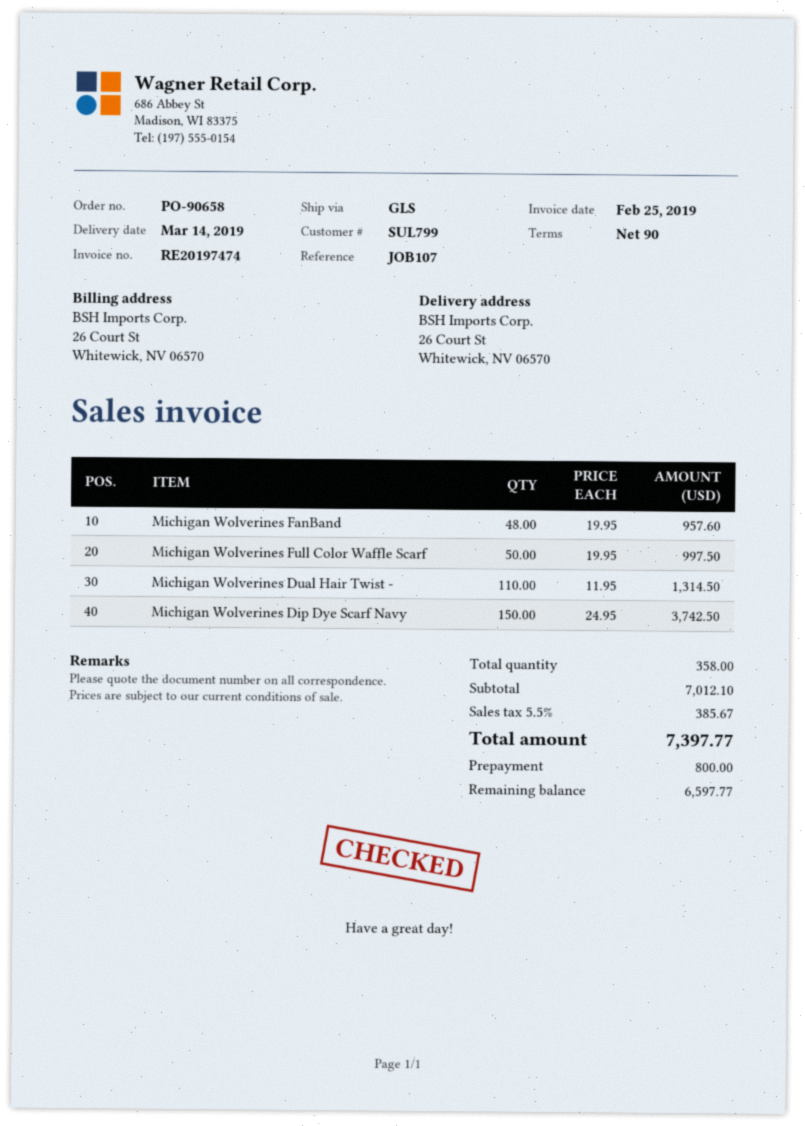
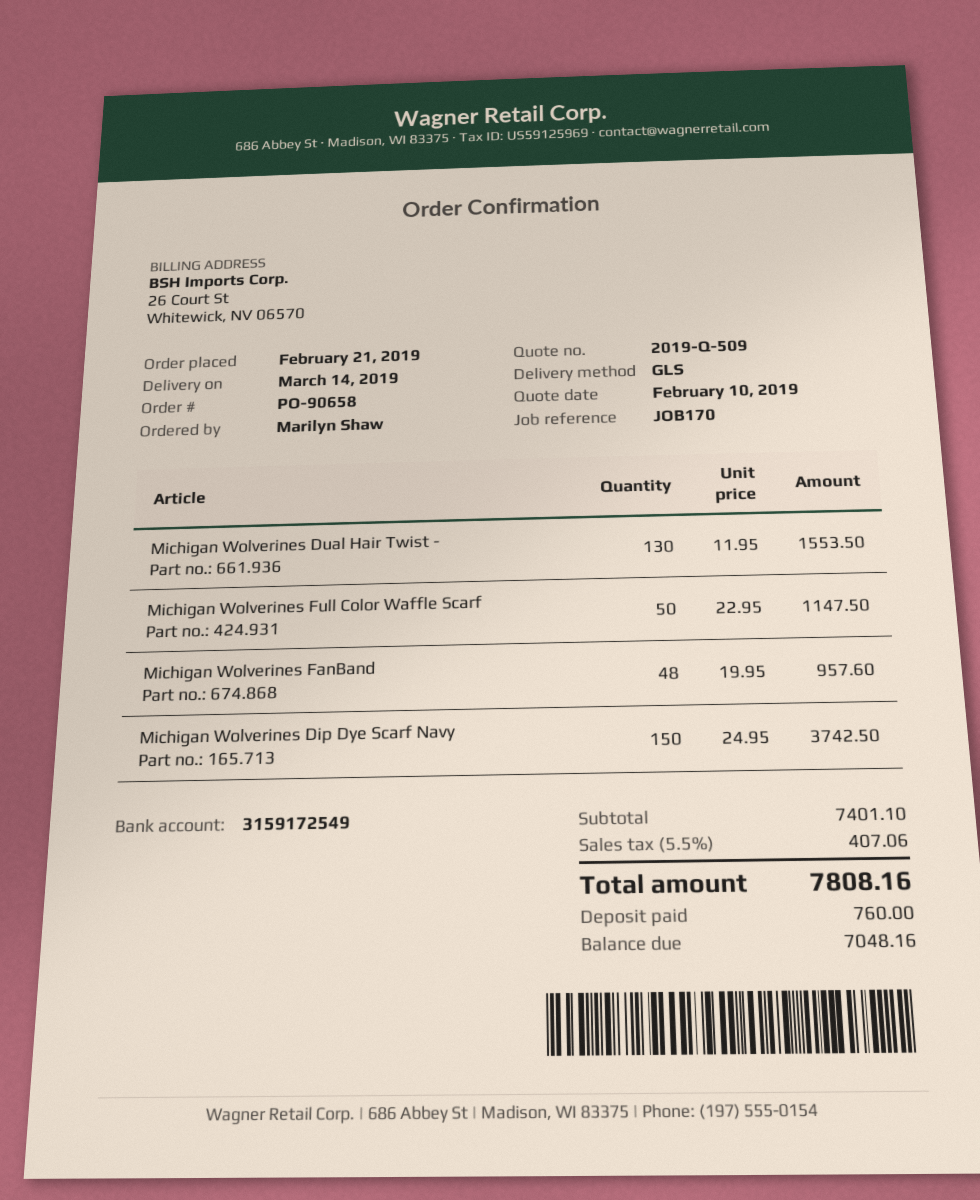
reference: JOB107 -> JOB170
Michigan Wolverines Full Color Waffle Scarf: 50 x 19.95 = 997.50 -> 50 x 22.95 = 1147.50
Michigan Wolverines Dual Hair Twist -: 110 x 11.95 = 1314.50 -> 130 x 11.95 = 1553.50
subtotal: 7012.10 -> 7401.10
tax: 5.5% = 385.67 -> 5.5% = 407.06
total: 7397.77 -> 7808.16
deposit: 800.00 -> 760.00
balance: 6597.77 -> 7048.16

